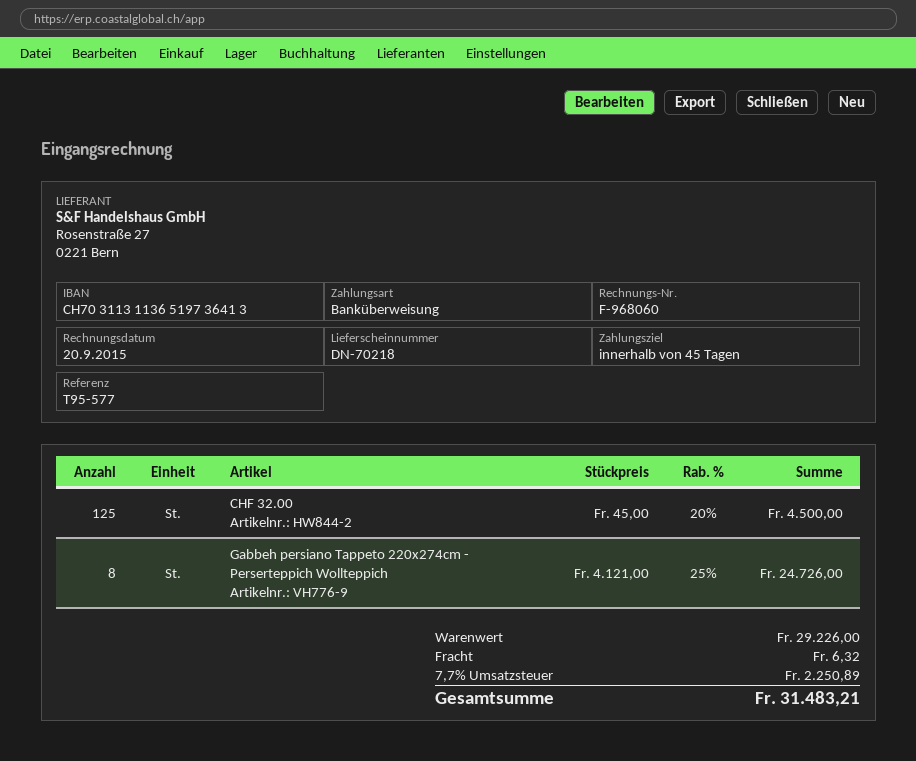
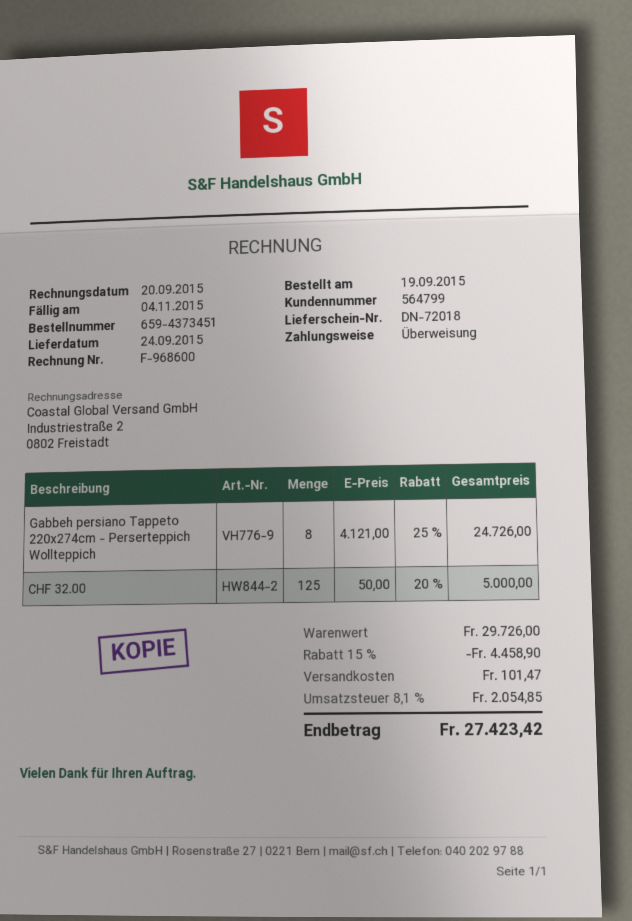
delivery note number: DN-70218 -> DN-72018
invoice number: F-968060 -> F-968600
CHF 32.00: 125 x 45.00 - 20% = 4500.00 -> 125 x 50.00 - 20% = 5000.00
subtotal: 29226.00 -> 29726.00
discount: none -> 15% = 4458.90
shipping: 6.32 -> 101.47
tax: 7.7% = 2250.89 -> 8.1% = 2054.85
total: 31483.21 -> 27423.42

